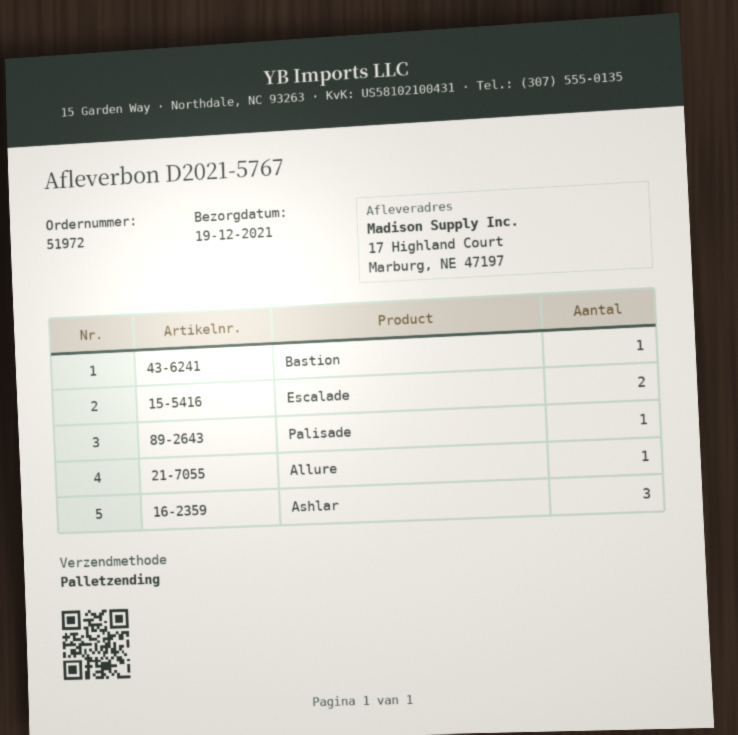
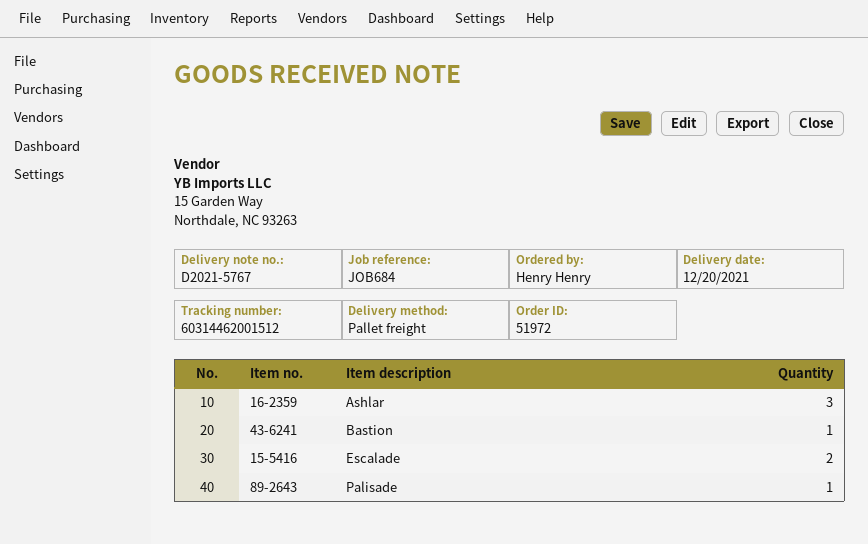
delivery date: 2021-12-19 -> 2021-12-20
Allure: 1 -> none

